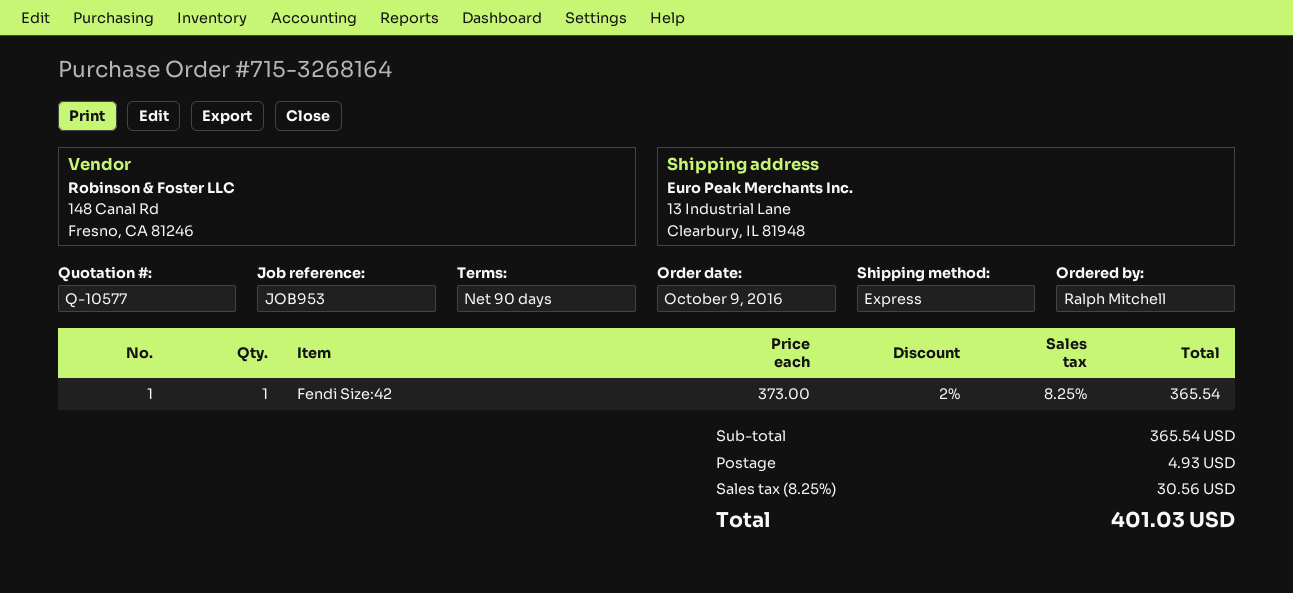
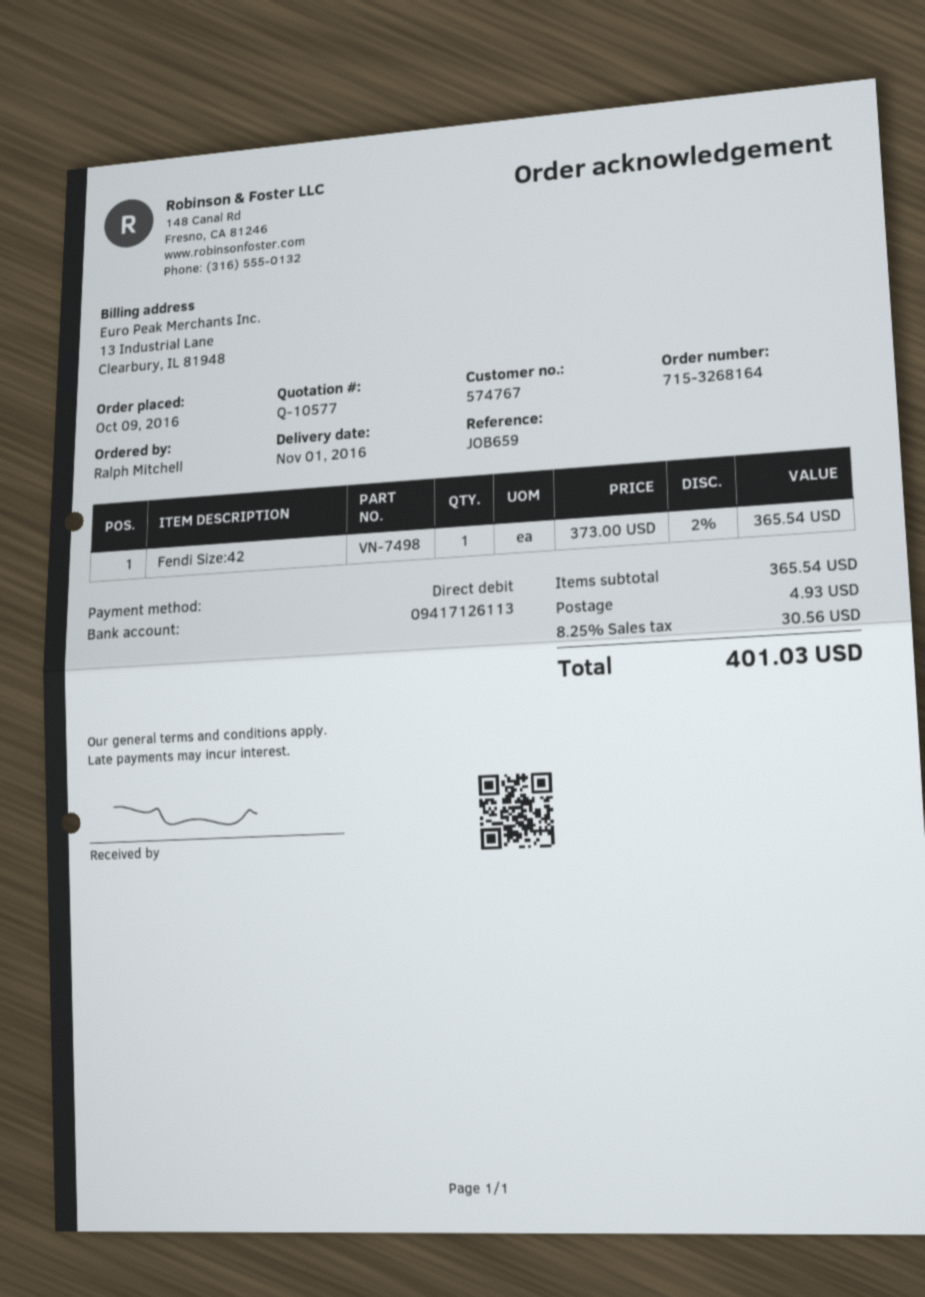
reference: JOB953 -> JOB659

